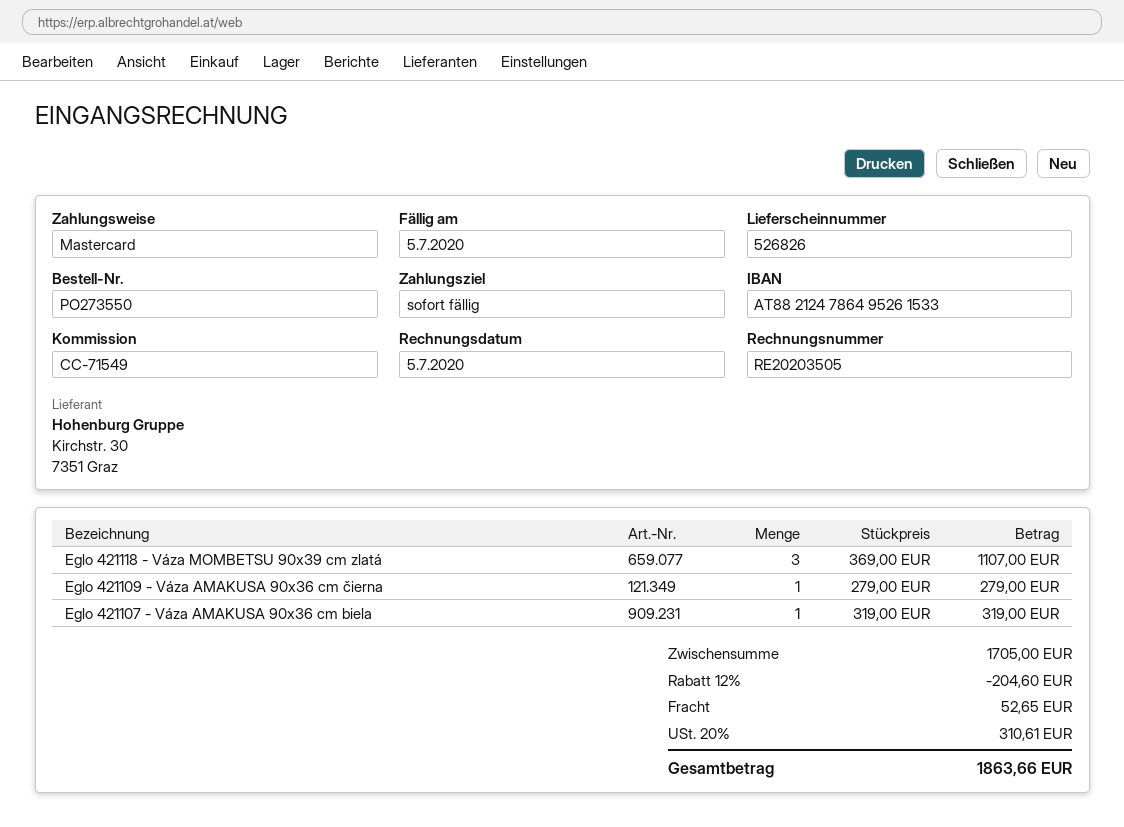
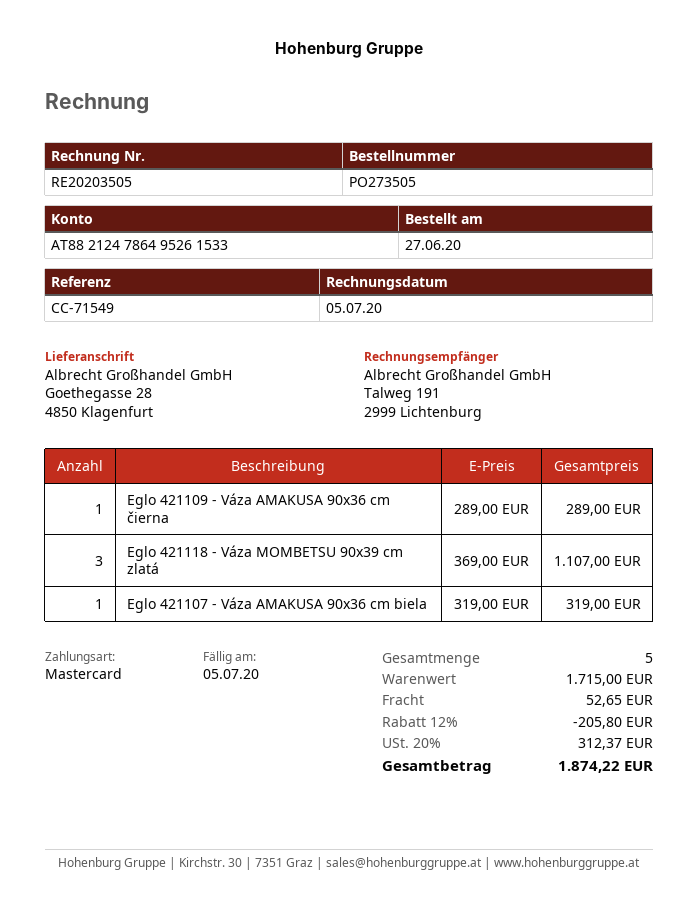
order number: PO273550 -> PO273505
Eglo 421109 - Váza AMAKUSA 90x36 cm čierna: 1 x 279.00 = 279.00 -> 1 x 289.00 = 289.00
subtotal: 1705.00 -> 1715.00
discount: 12% = 204.60 -> 12% = 205.80
tax: 20% = 310.61 -> 20% = 312.37
total: 1863.66 -> 1874.22

